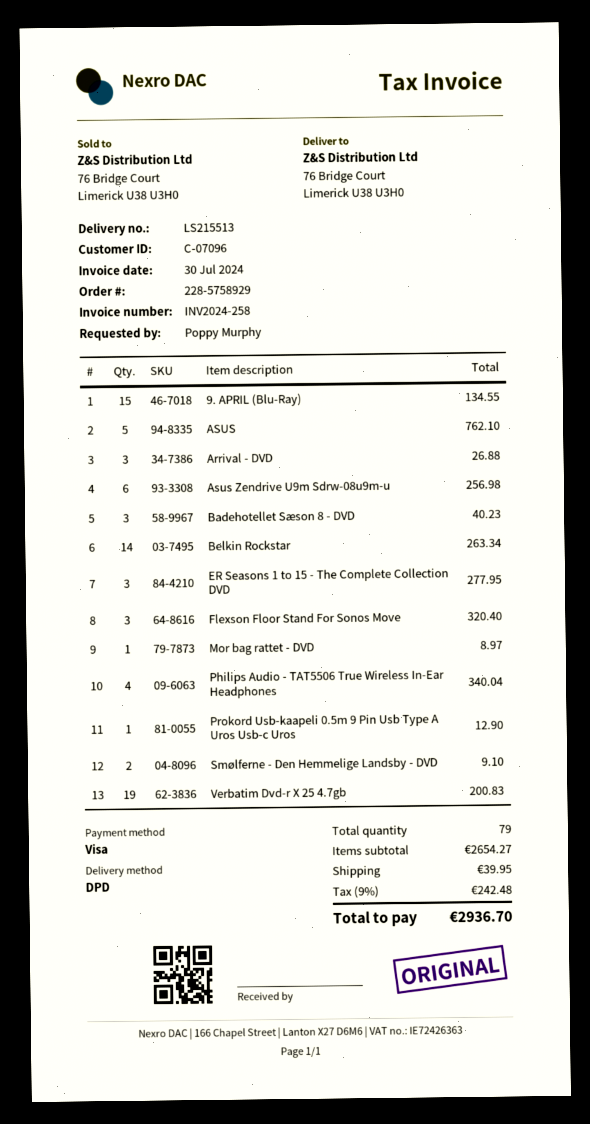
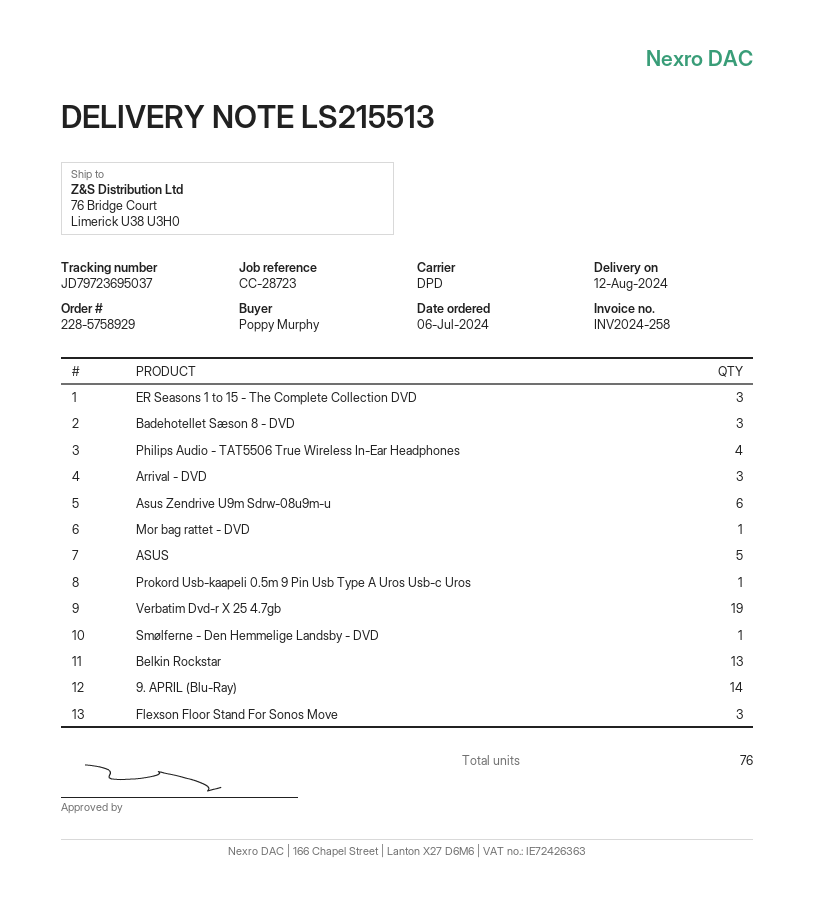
9. APRIL (Blu-Ray): 15 -> 14
Belkin Rockstar: 14 -> 13
Smølferne - Den Hemmelige Landsby - DVD: 2 -> 1
total quantity: 79 -> 76

